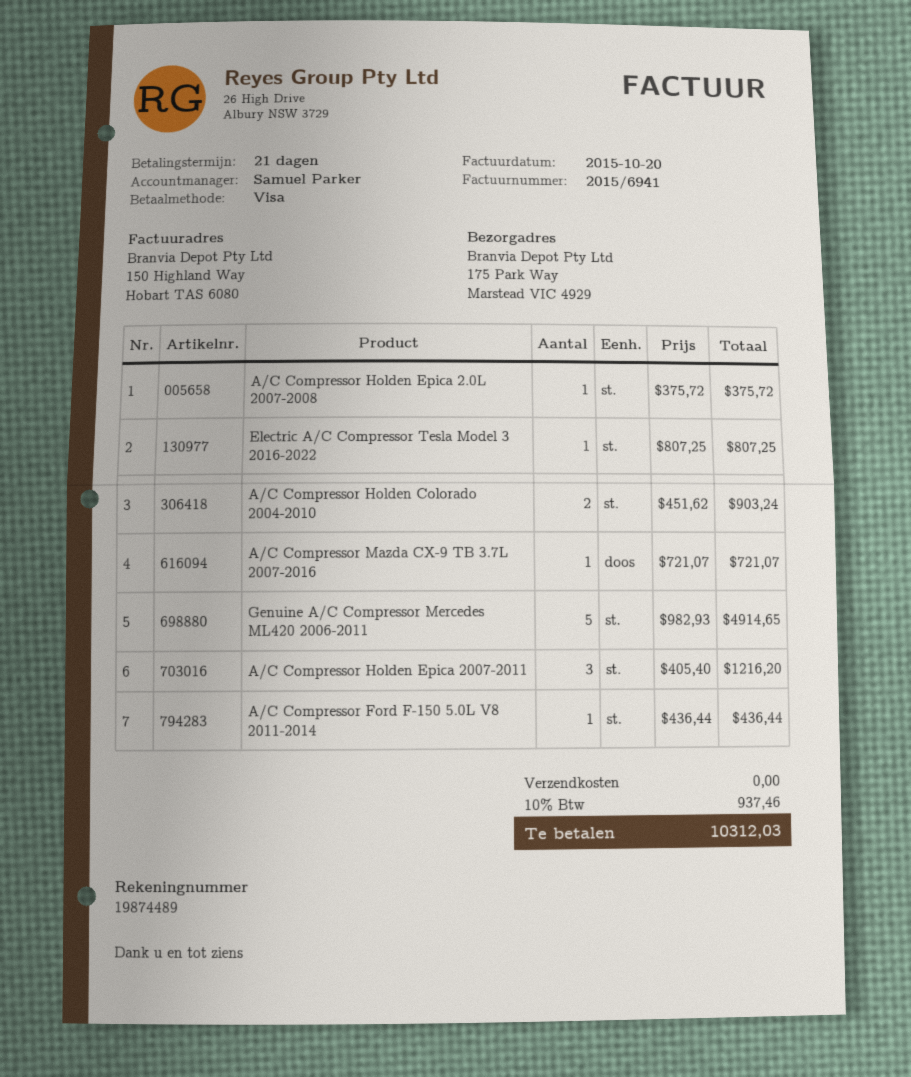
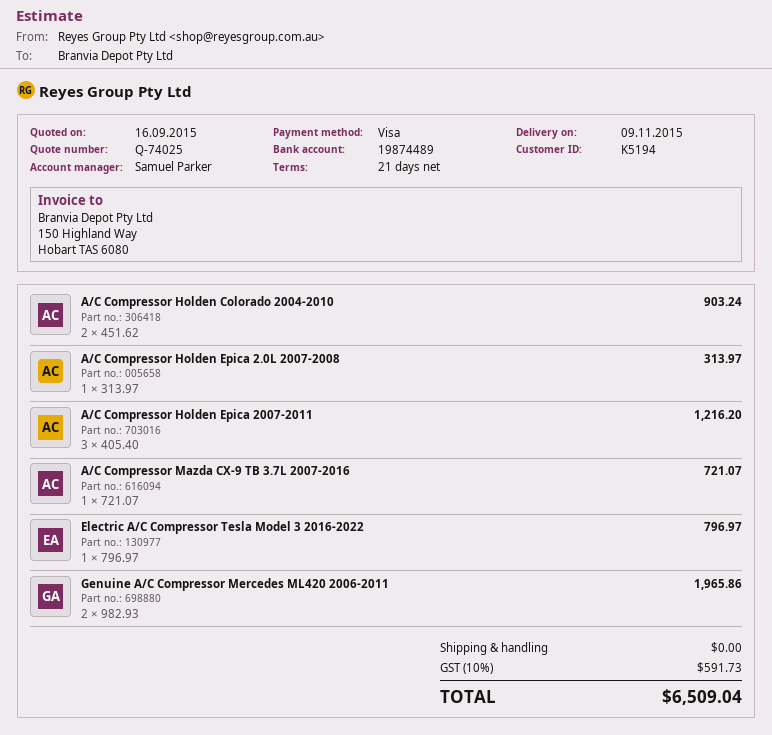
A/C Compressor Holden Epica 2.0L 2007-2008: 1 x 375.72 = 375.72 -> 1 x 313.97 = 313.97
Electric A/C Compressor Tesla Model 3 2016-2022: 1 x 807.25 = 807.25 -> 1 x 796.97 = 796.97
Genuine A/C Compressor Mercedes ML420 2006-2011: 5 x 982.93 = 4914.65 -> 2 x 982.93 = 1965.86
A/C Compressor Ford F-150 5.0L V8 2011-2014: 1 x 436.44 = 436.44 -> none
tax: 10% = 937.46 -> 10% = 591.73
total: 10312.03 -> 6509.04

